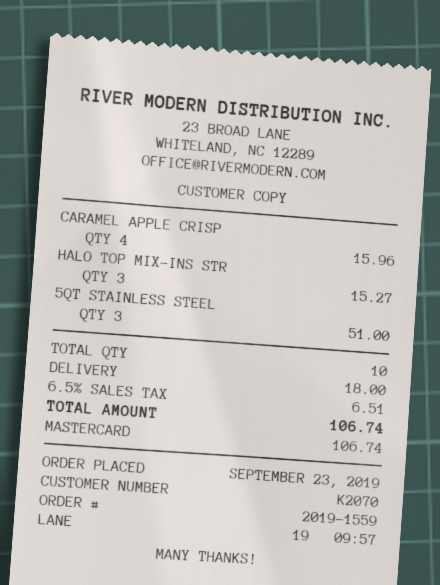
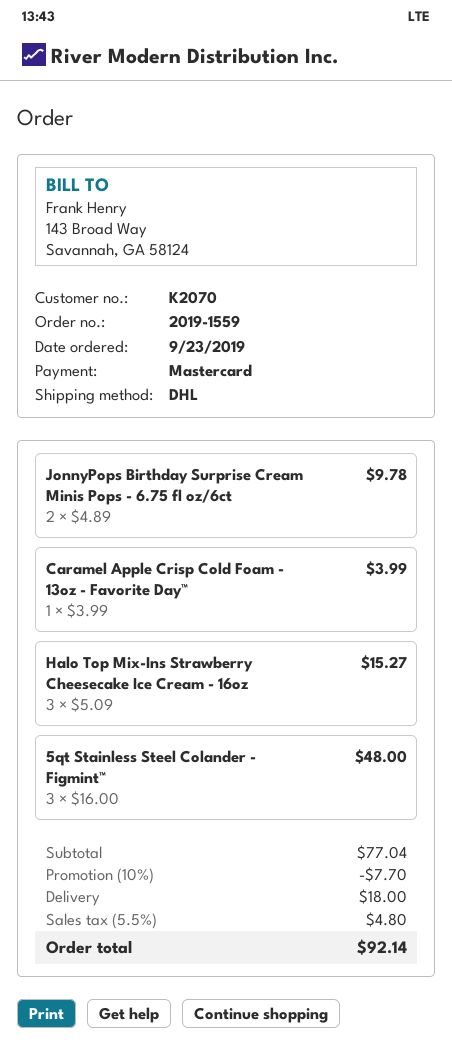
CARAMEL APPLE CRISP: 4 for 15.96 -> 1 for 3.99
5QT STAINLESS STEEL: 3 for 51.00 -> 3 for 48.00
JonnyPops Birthday Surprise Cream Minis Pops - 6.75 fl oz/6ct: none -> 2 for 9.78
discount: none -> 10% = 7.70
tax: 6.5% = 6.51 -> 5.5% = 4.80
total: 106.74 -> 92.14

